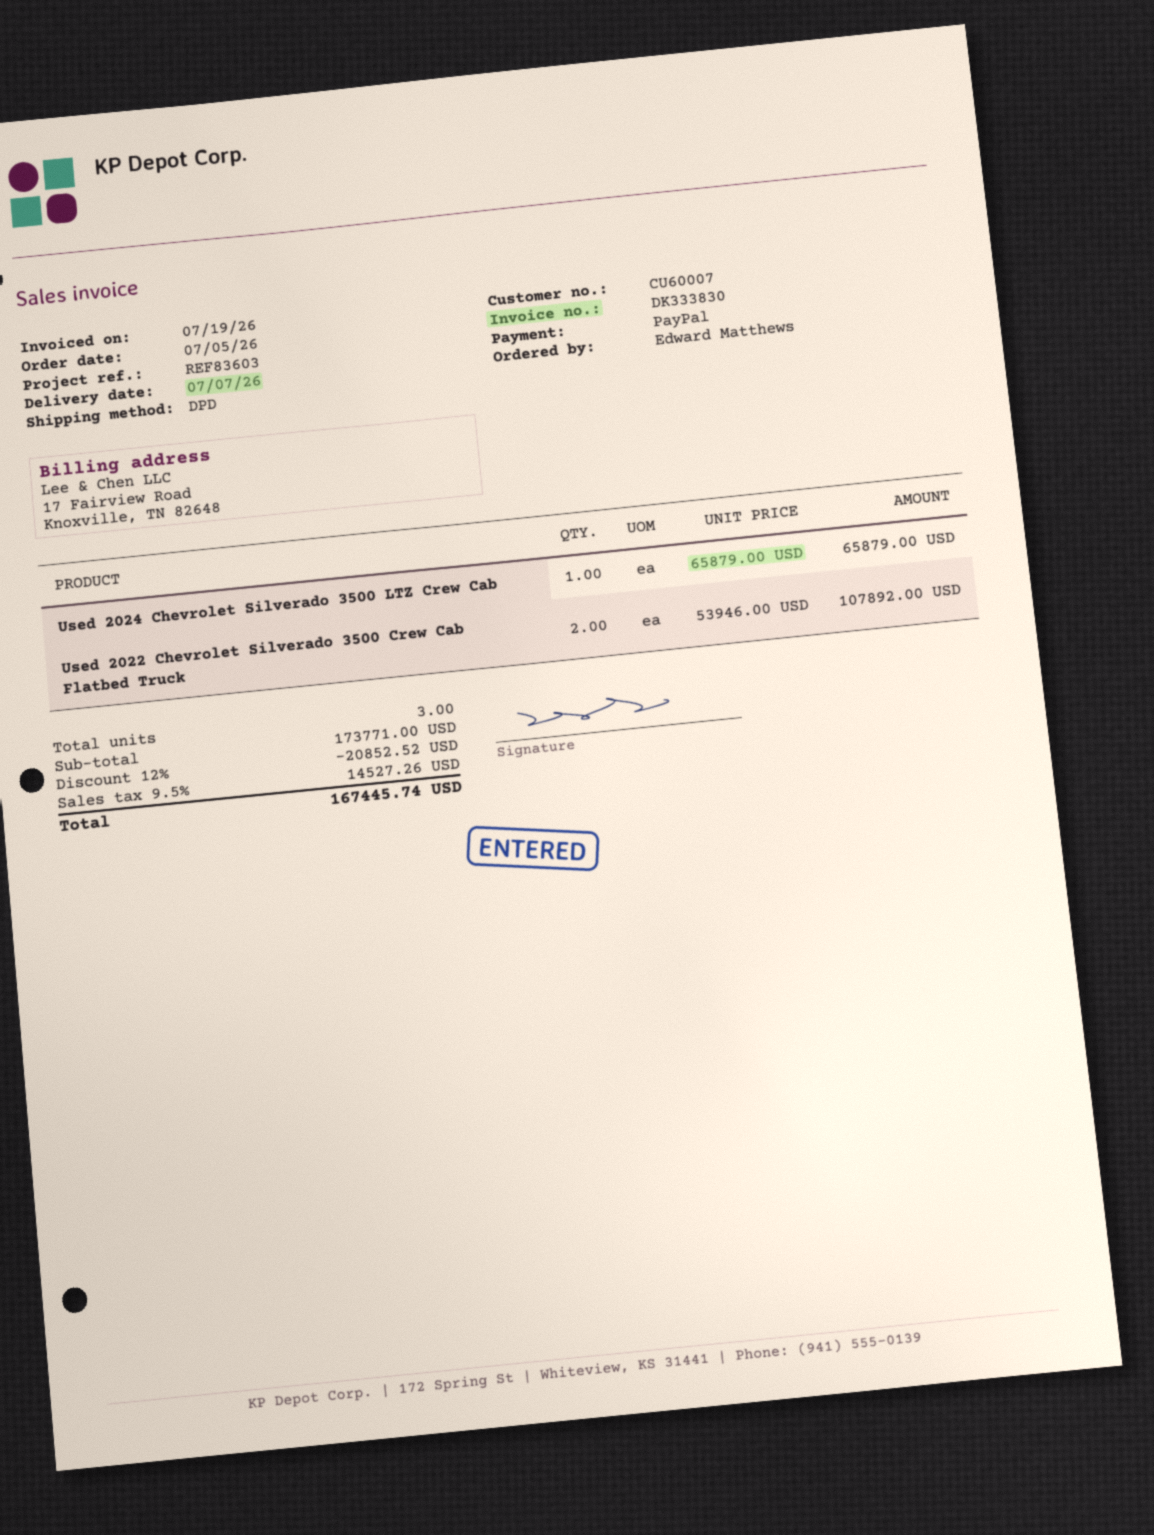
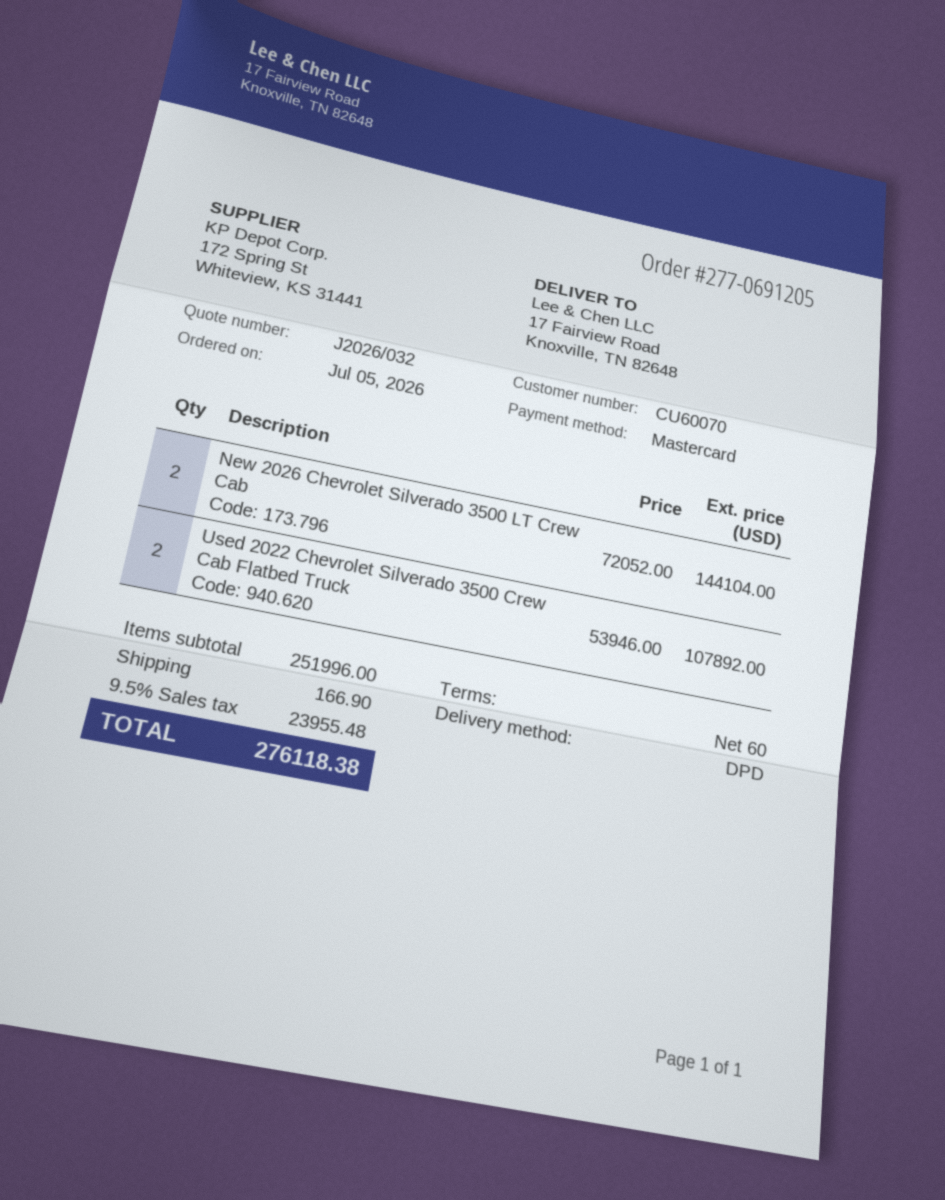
customer number: CU60007 -> CU60070
payment method: PayPal -> Mastercard
Used 2024 Chevrolet Silverado 3500 LTZ Crew Cab: 1 x 65879.00 = 65879.00 -> none
New 2026 Chevrolet Silverado 3500 LT Crew Cab: none -> 2 x 72052.00 = 144104.00
subtotal: 173771.00 -> 251996.00
discount: 12% = 20852.52 -> none
shipping: none -> 166.90
tax: 9.5% = 14527.26 -> 9.5% = 23955.48
total: 167445.74 -> 276118.38

